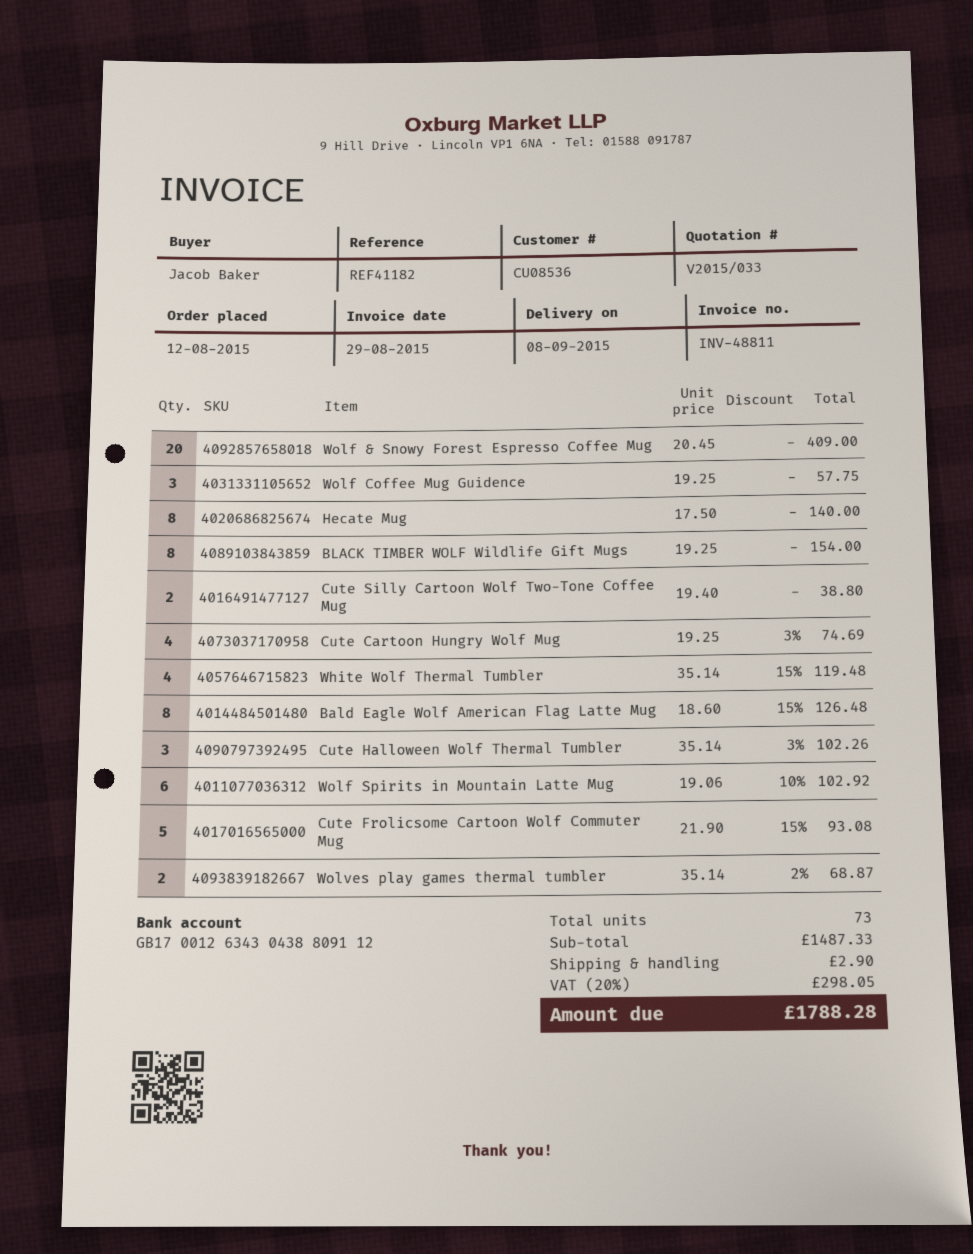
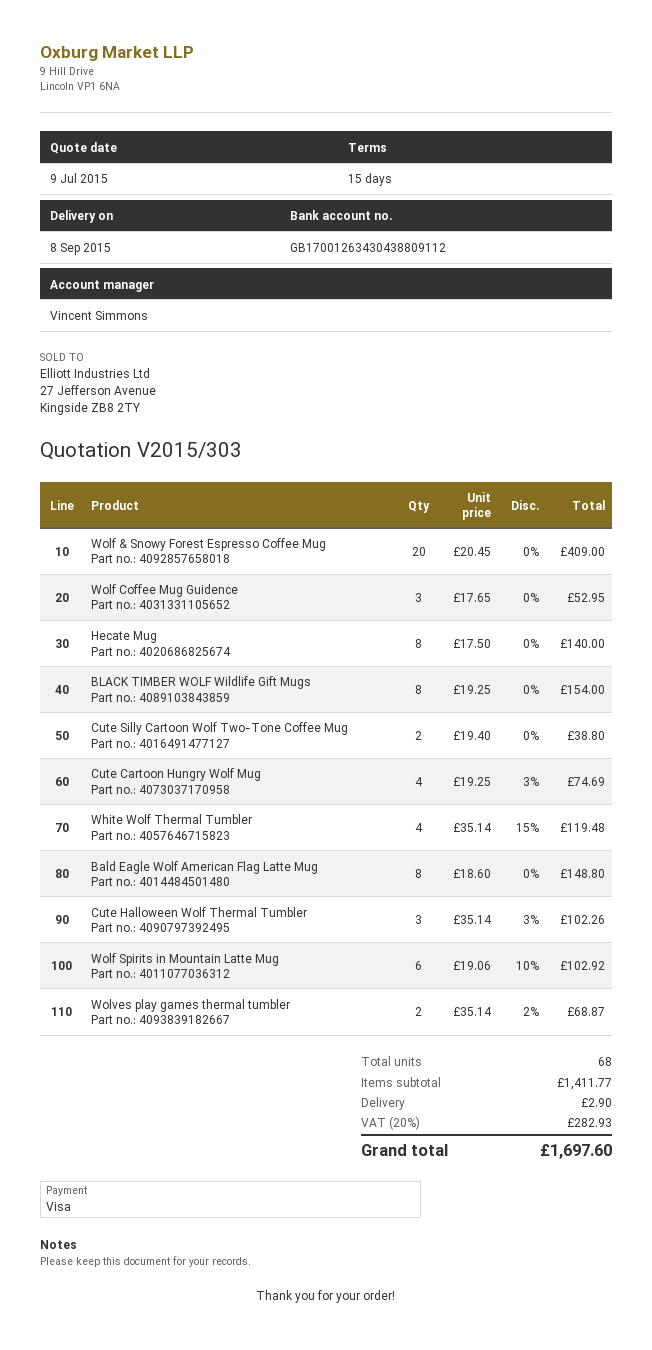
quote number: V2015/033 -> V2015/303
Wolf Coffee Mug Guidence: 3 x 19.25 = 57.75 -> 3 x 17.65 = 52.95
Bald Eagle Wolf American Flag Latte Mug: 8 x 18.60 - 15% = 126.48 -> 8 x 18.60 = 148.80
Cute Frolicsome Cartoon Wolf Commuter Mug: 5 x 21.90 - 15% = 93.08 -> none
total quantity: 73 -> 68
subtotal: 1487.33 -> 1411.77
tax: 20% = 298.05 -> 20% = 282.93
total: 1788.28 -> 1697.60

